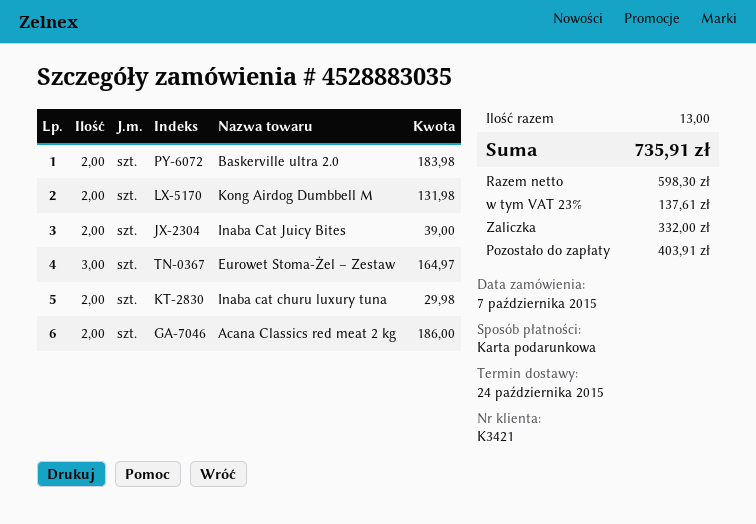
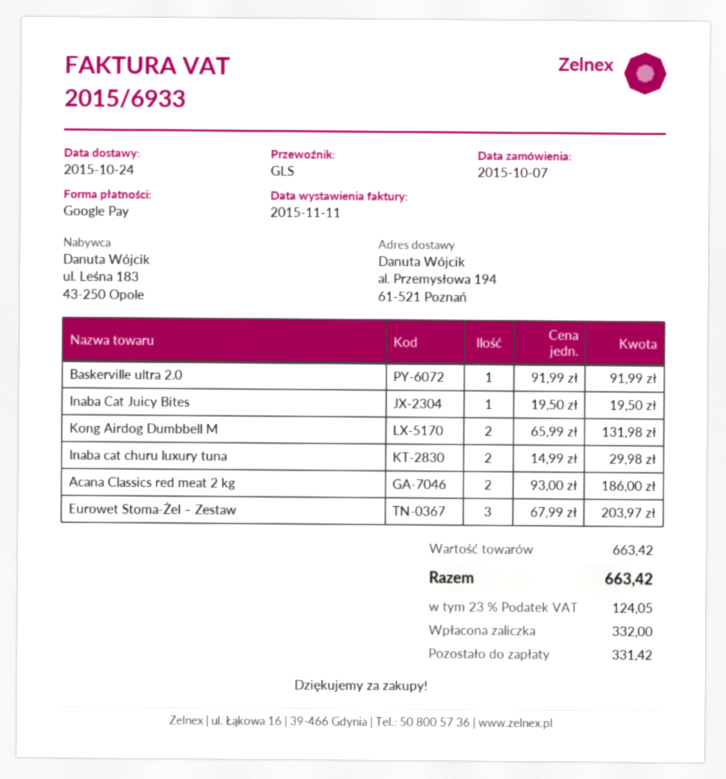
payment method: gift card -> Google Pay
Baskerville ultra 2.0: 2 for 183.98 -> 1 for 91.99
Inaba Cat Juicy Bites: 2 for 39.00 -> 1 for 19.50
Eurowet Stoma-Żel – Zestaw: 3 for 164.97 -> 3 for 203.97
tax: 23% = 137.61 -> 23% = 124.05
total: 735.91 -> 663.42
balance: 403.91 -> 331.42

